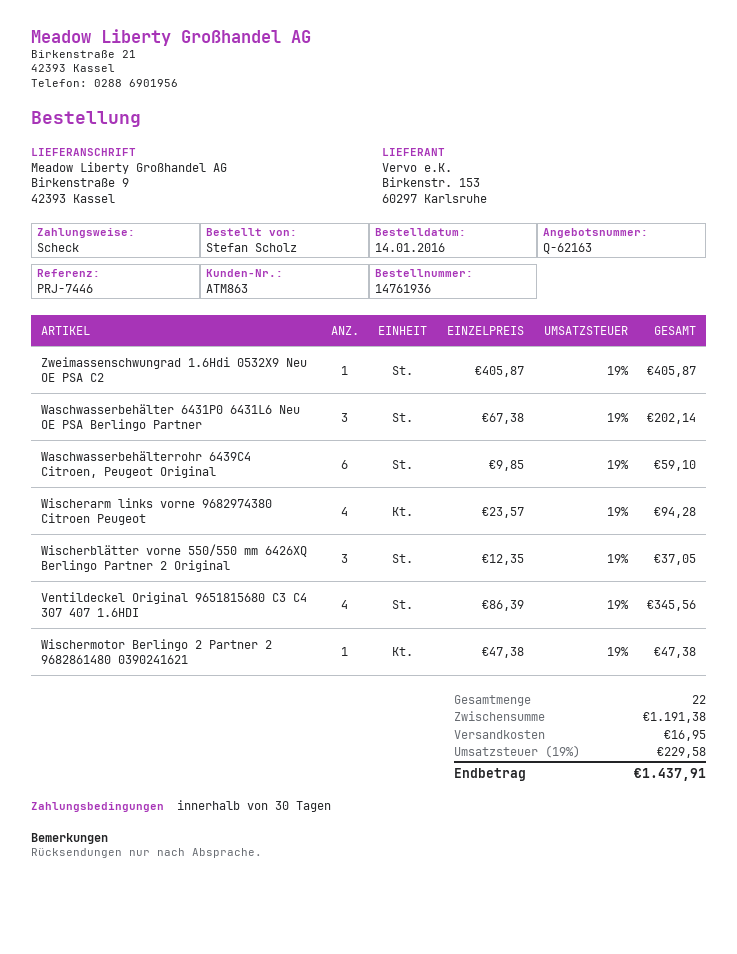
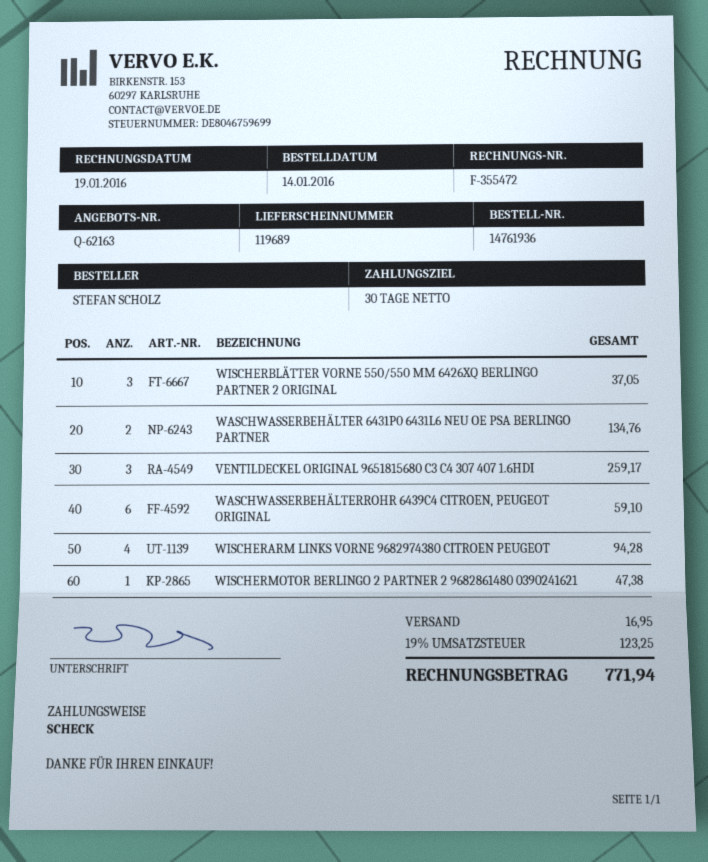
Zweimassenschwungrad 1.6Hdi 0532X9 Neu OE PSA C2: 1 for 405.87 -> none
Waschwasserbehälter 6431P0 6431L6 Neu OE PSA Berlingo Partner: 3 for 202.14 -> 2 for 134.76
Ventildeckel Original 9651815680 C3 C4 307 407 1.6HDI: 4 for 345.56 -> 3 for 259.17
tax: 19% = 229.58 -> 19% = 123.25
total: 1437.91 -> 771.94

